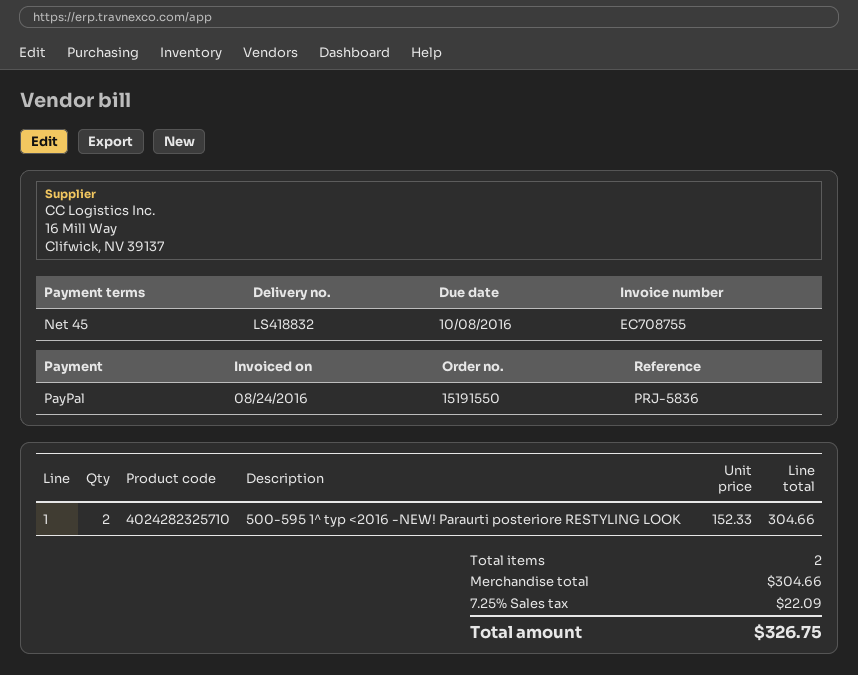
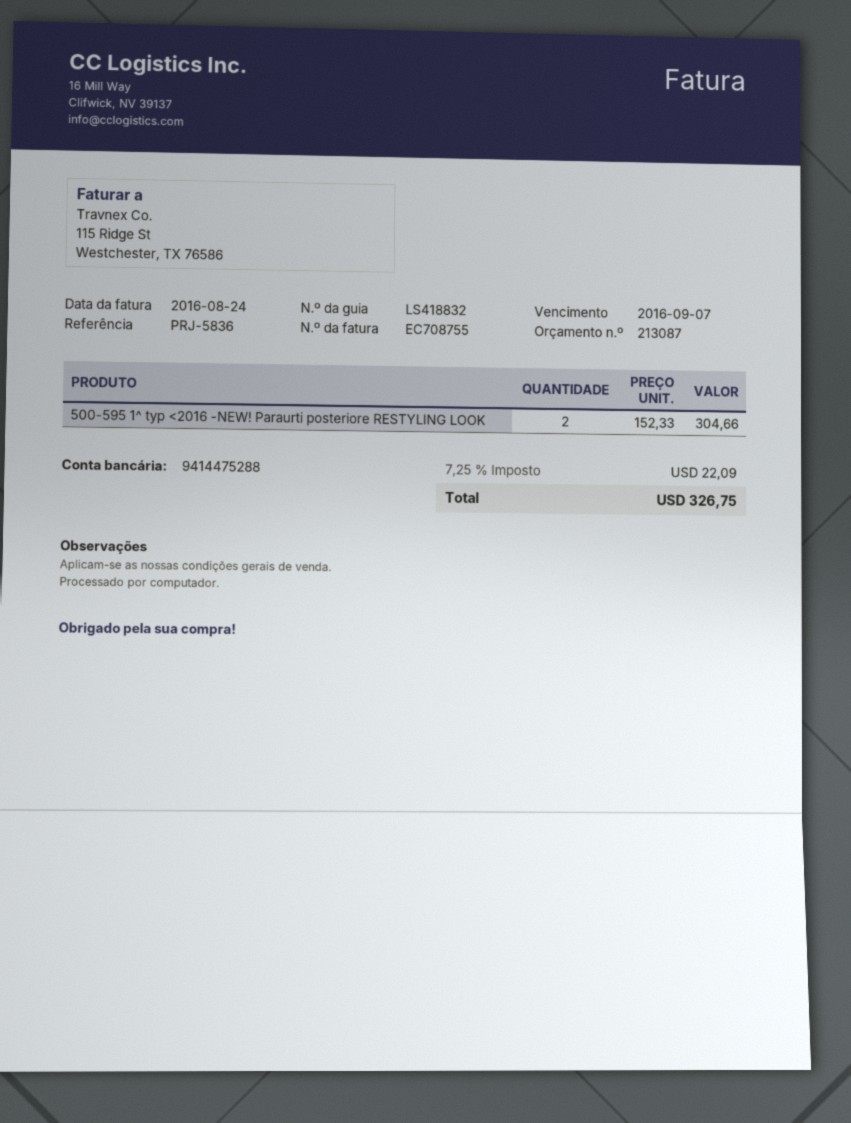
due date: 2016-10-08 -> 2016-09-07

